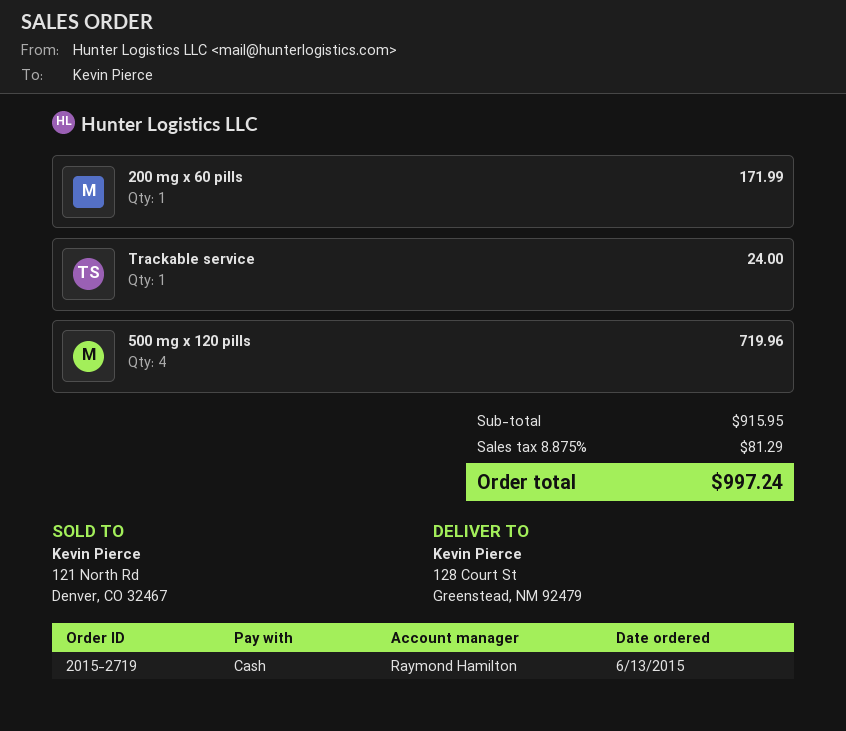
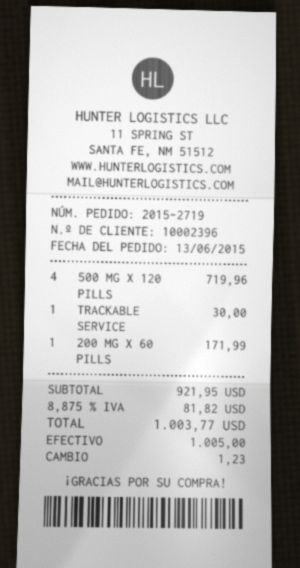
Trackable service: 1 for 24.00 -> 1 for 30.00
subtotal: 915.95 -> 921.95
tax: 8.875% = 81.29 -> 8.875% = 81.82
total: 997.24 -> 1003.77

